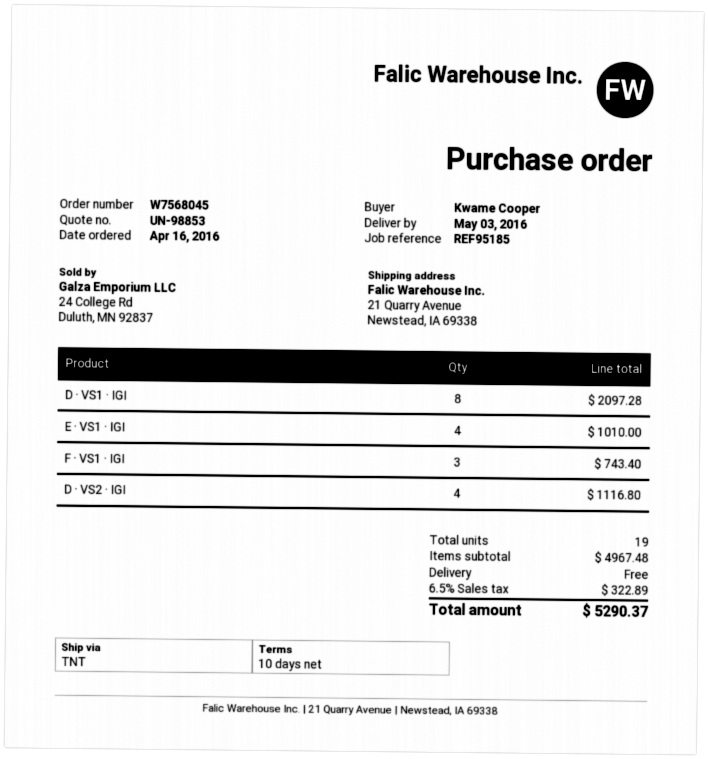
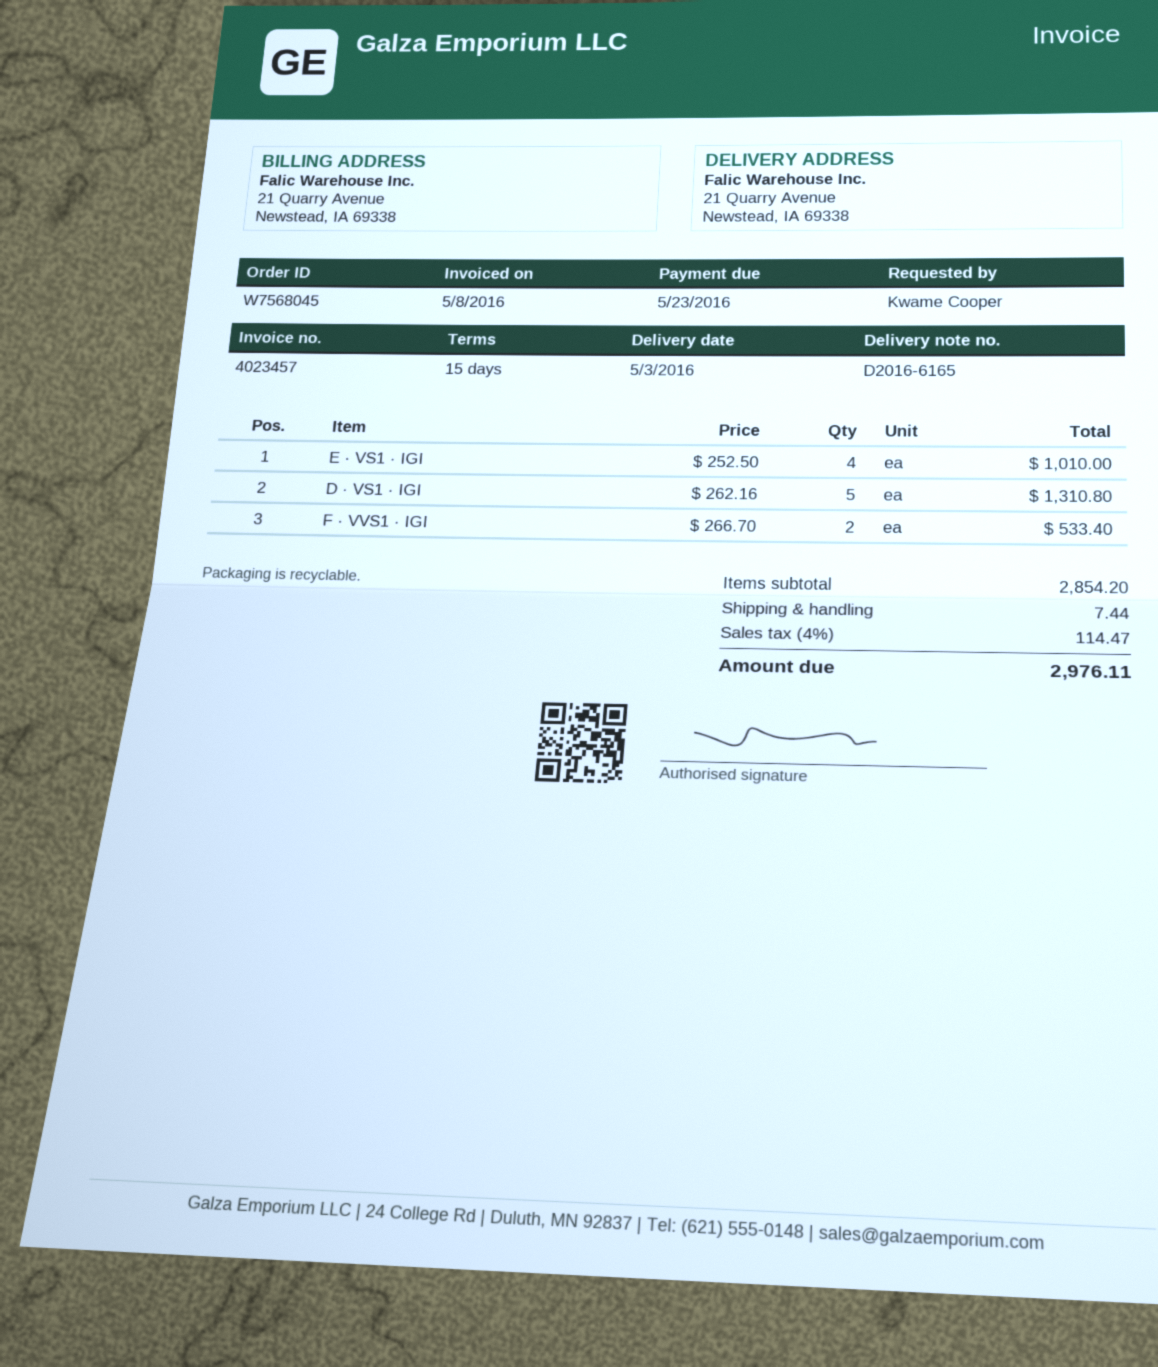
payment terms: 10 days -> 15 days
D · VS1 · IGI: 8 for 2097.28 -> 5 for 1310.80
F · VS1 · IGI: 3 for 743.40 -> none
D · VS2 · IGI: 4 for 1116.80 -> none
F · VVS1 · IGI: none -> 2 for 533.40
subtotal: 4967.48 -> 2854.20
shipping: 0.00 -> 7.44
tax: 6.5% = 322.89 -> 4% = 114.47
total: 5290.37 -> 2976.11

